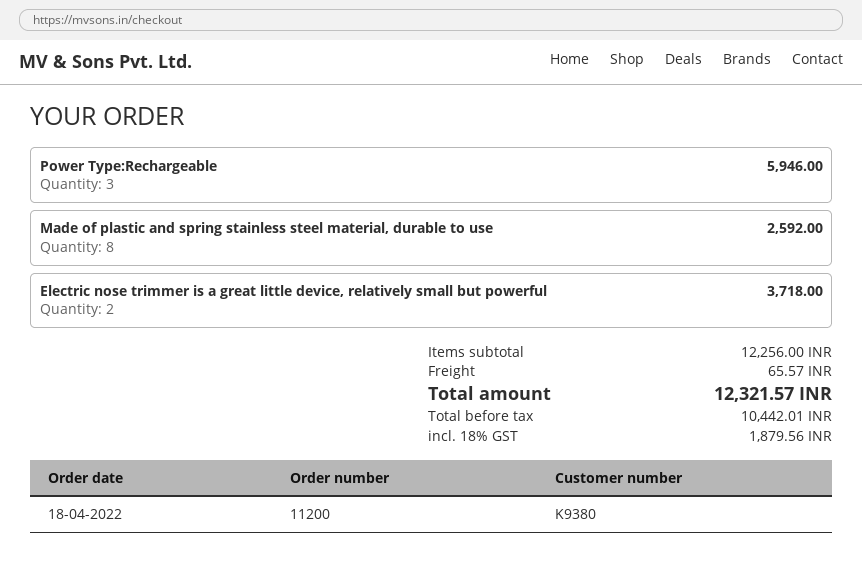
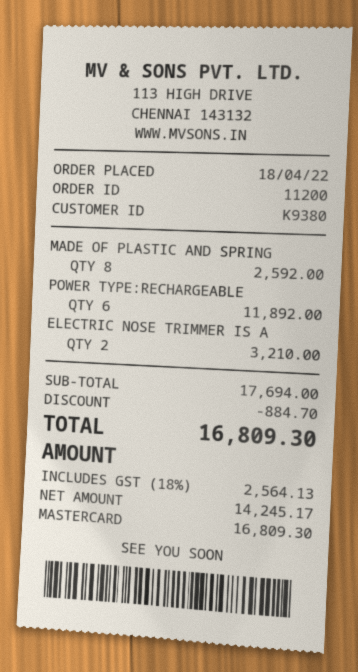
Power Type:Rechargeable: 3 for 5946.00 -> 6 for 11892.00
Electric nose trimmer is a great little device, relatively small but powerful: 2 for 3718.00 -> 2 for 3210.00
subtotal: 12256.00 -> 17694.00
discount: none -> 884.70
shipping: 65.57 -> none
net: 10442.01 -> 14245.17
tax: 18% = 1879.56 -> 18% = 2564.13
total: 12321.57 -> 16809.30

